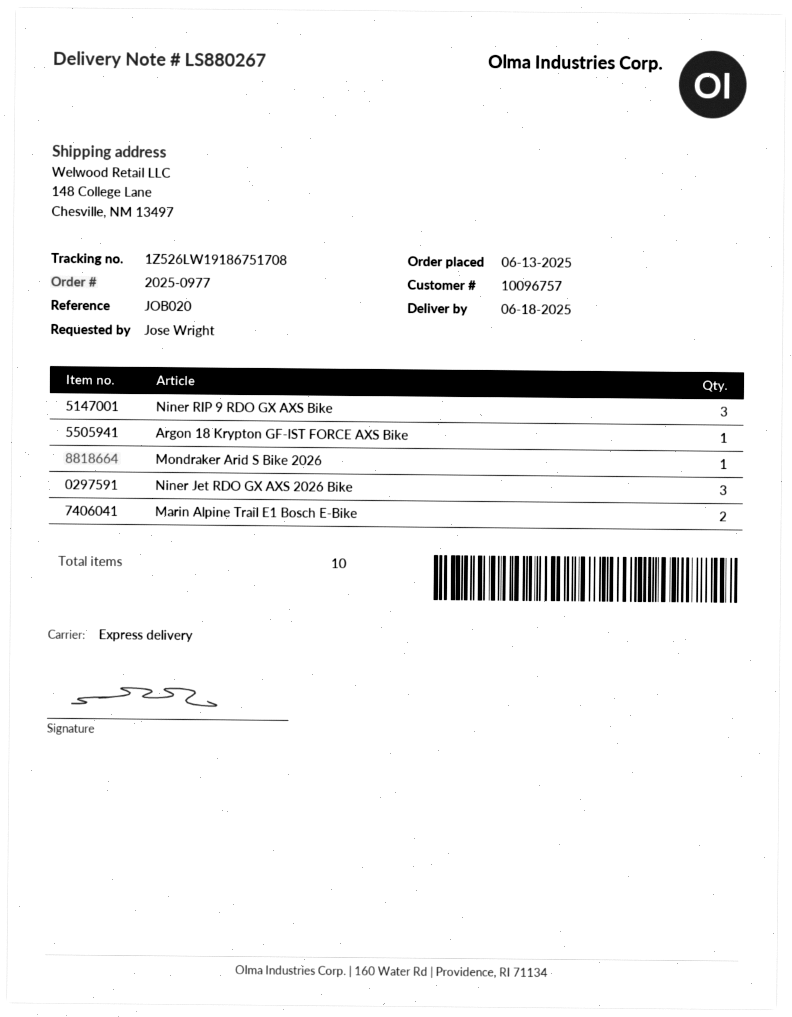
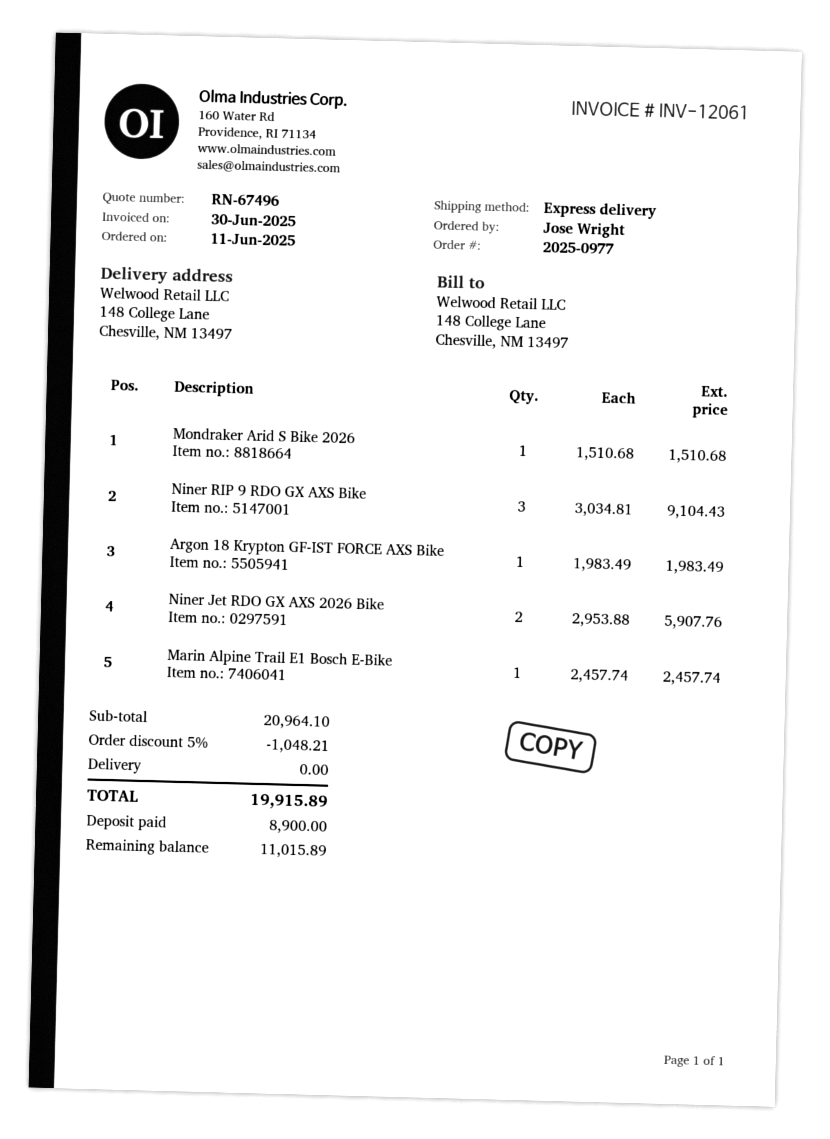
order date: 2025-06-13 -> 2025-06-11
Niner Jet RDO GX AXS 2026 Bike: 3 -> 2
Marin Alpine Trail E1 Bosch E-Bike: 2 -> 1

